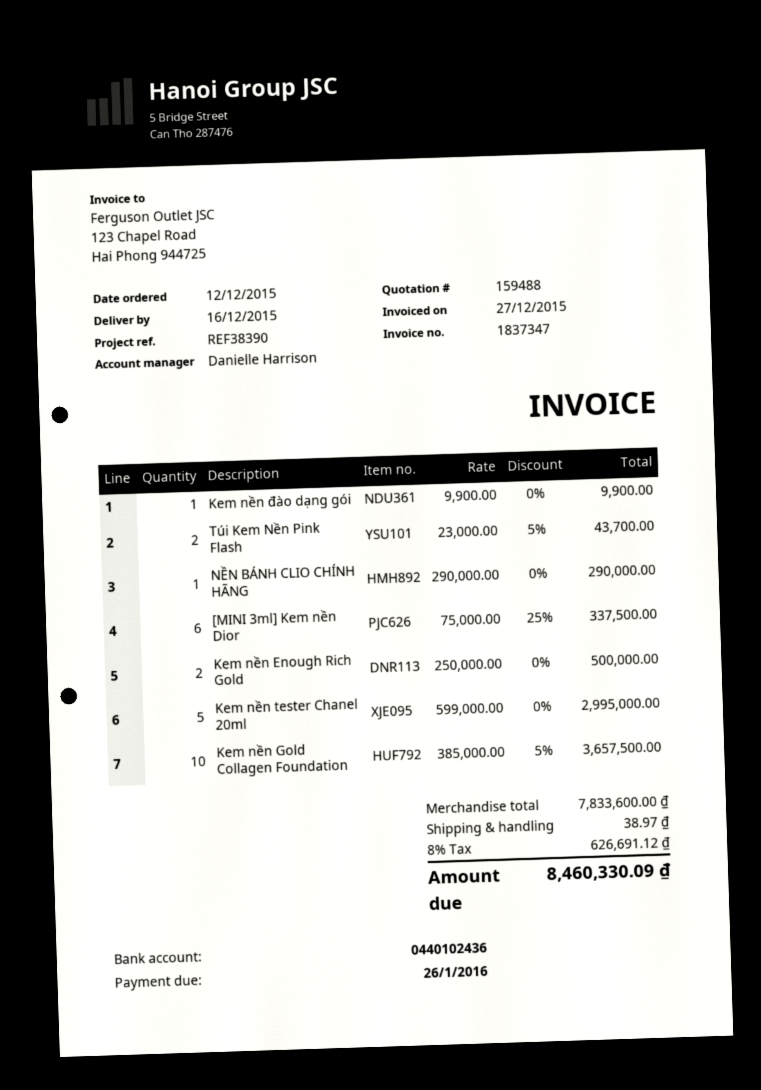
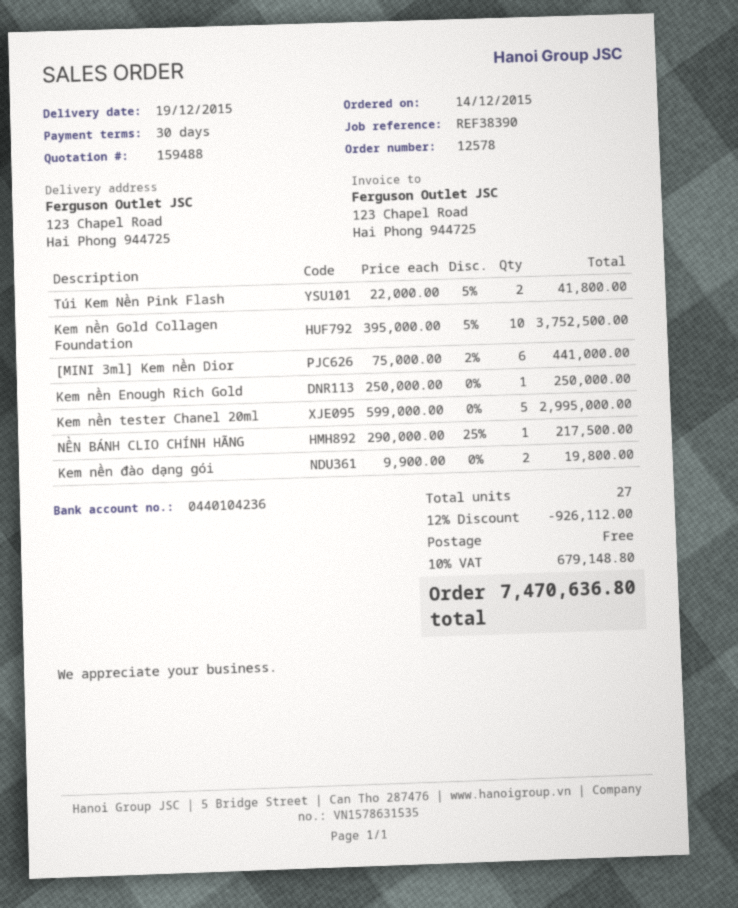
order date: 2015-12-12 -> 2015-12-14
delivery date: 2015-12-16 -> 2015-12-19
bank account: 0440102436 -> 0440104236
Kem nền đào dạng gói: 1 x 9900.00 = 9900.00 -> 2 x 9900.00 = 19800.00
Túi Kem Nền Pink Flash: 2 x 23000.00 - 5% = 43700.00 -> 2 x 22000.00 - 5% = 41800.00
NỀN BÁNH CLIO CHÍNH HÃNG: 1 x 290000.00 = 290000.00 -> 1 x 290000.00 - 25% = 217500.00
[MINI 3ml] Kem nền Dior: 6 x 75000.00 - 25% = 337500.00 -> 6 x 75000.00 - 2% = 441000.00
Kem nền Enough Rich Gold: 2 x 250000.00 = 500000.00 -> 1 x 250000.00 = 250000.00
Kem nền Gold Collagen Foundation: 10 x 385000.00 - 5% = 3657500.00 -> 10 x 395000.00 - 5% = 3752500.00
discount: none -> 12% = 926112.00
shipping: 38.97 -> 0.00
tax: 8% = 626691.12 -> 10% = 679148.80
total: 8460330.09 -> 7470636.80

